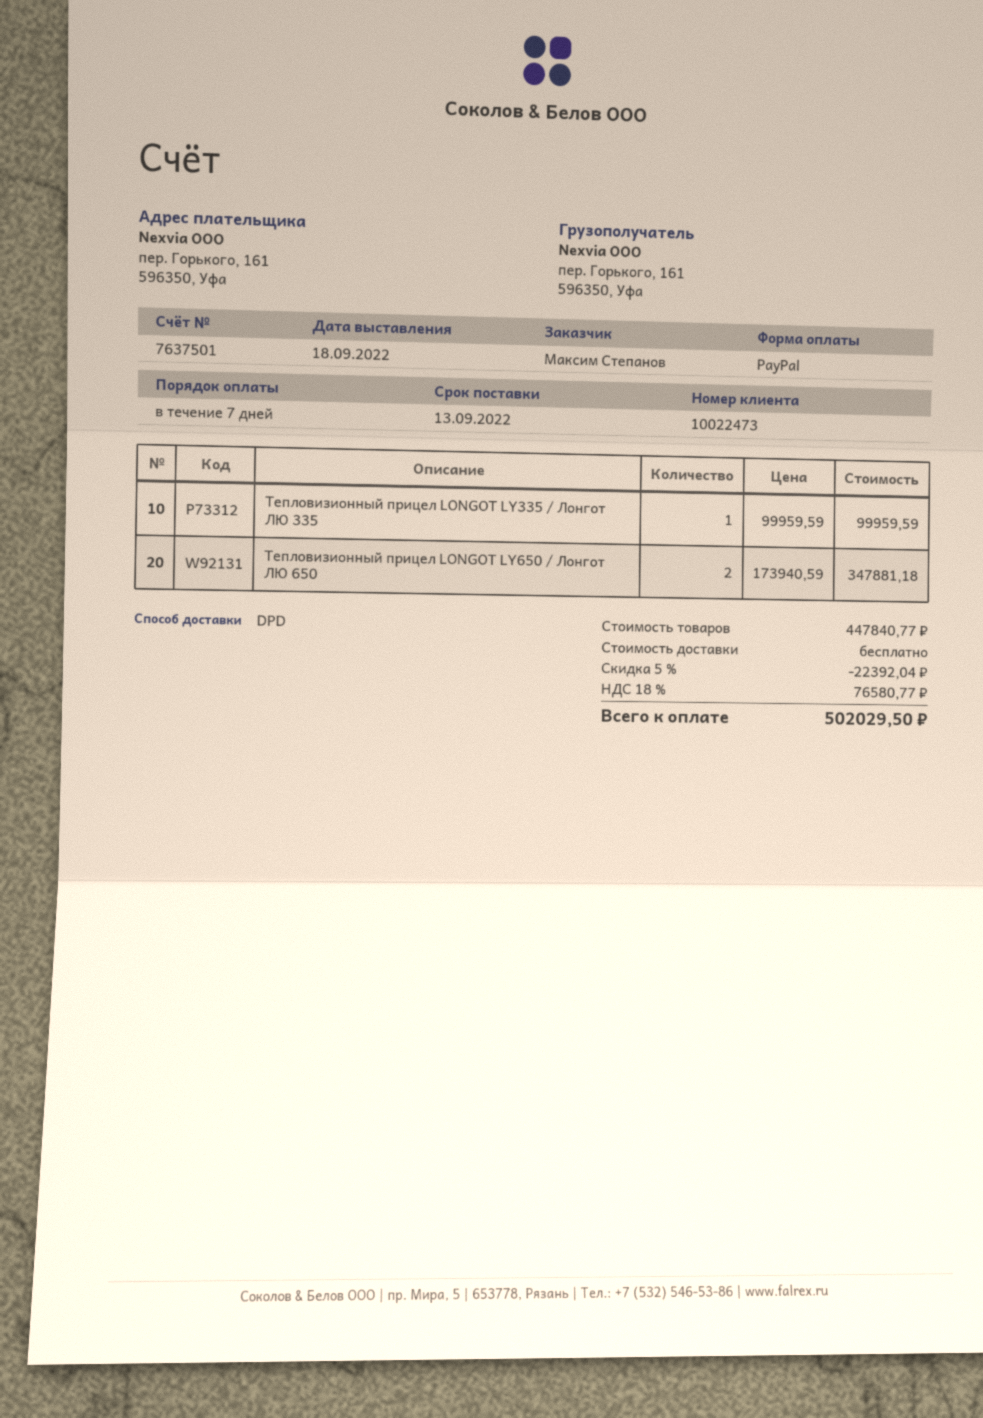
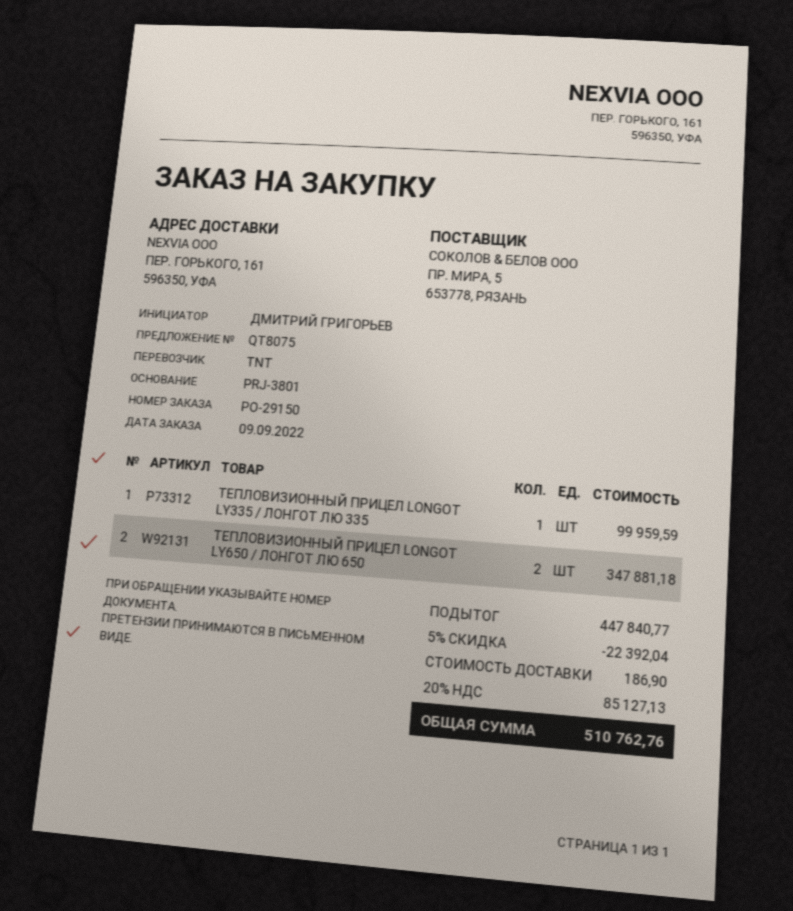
ordered by: Максим Степанов -> ДМИТРИЙ ГРИГОРЬЕВ
shipping method: DPD -> TNT
shipping: 0.00 -> 186.90
tax: 18% = 76580.77 -> 20% = 85127.13
total: 502029.50 -> 510762.76

